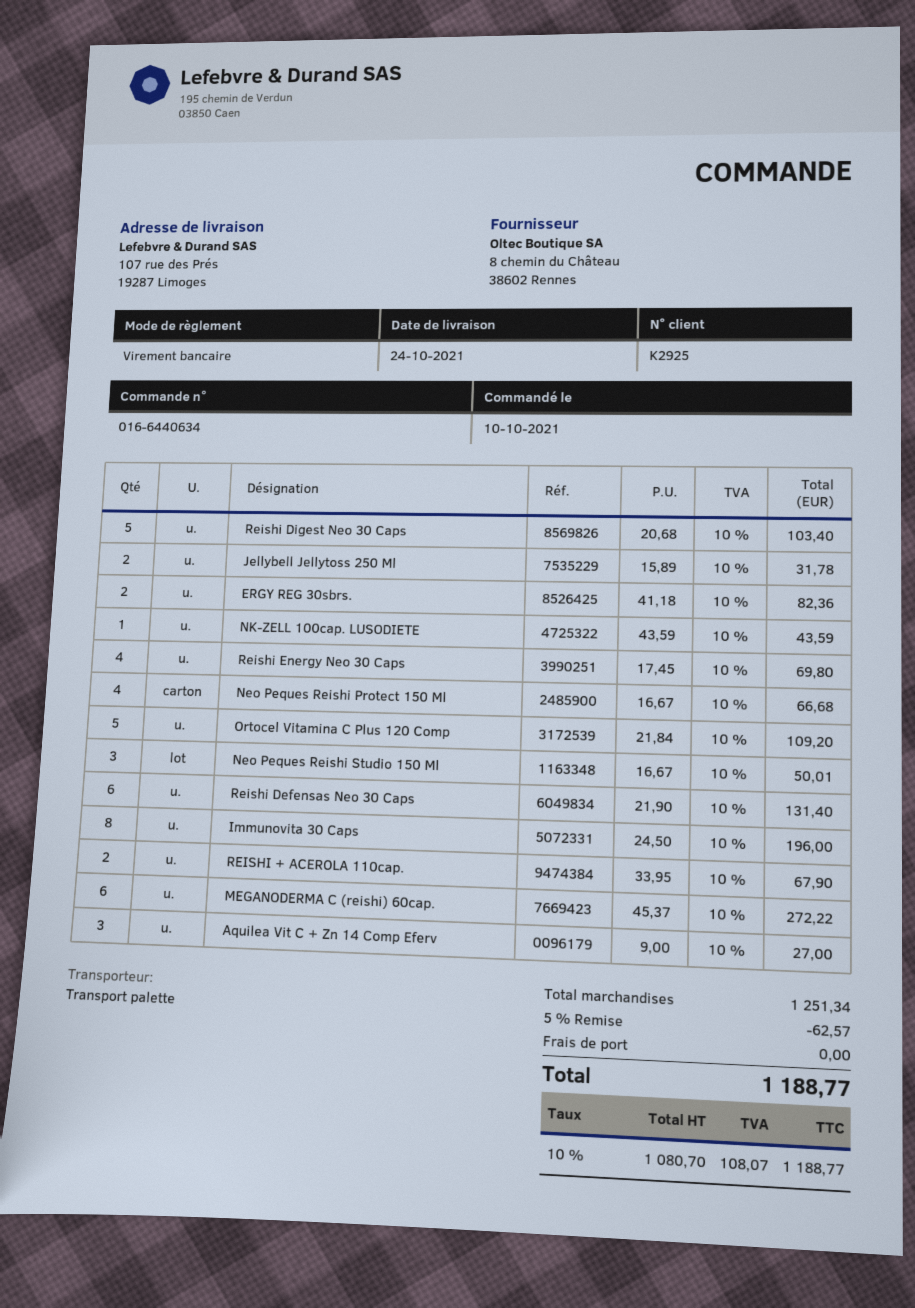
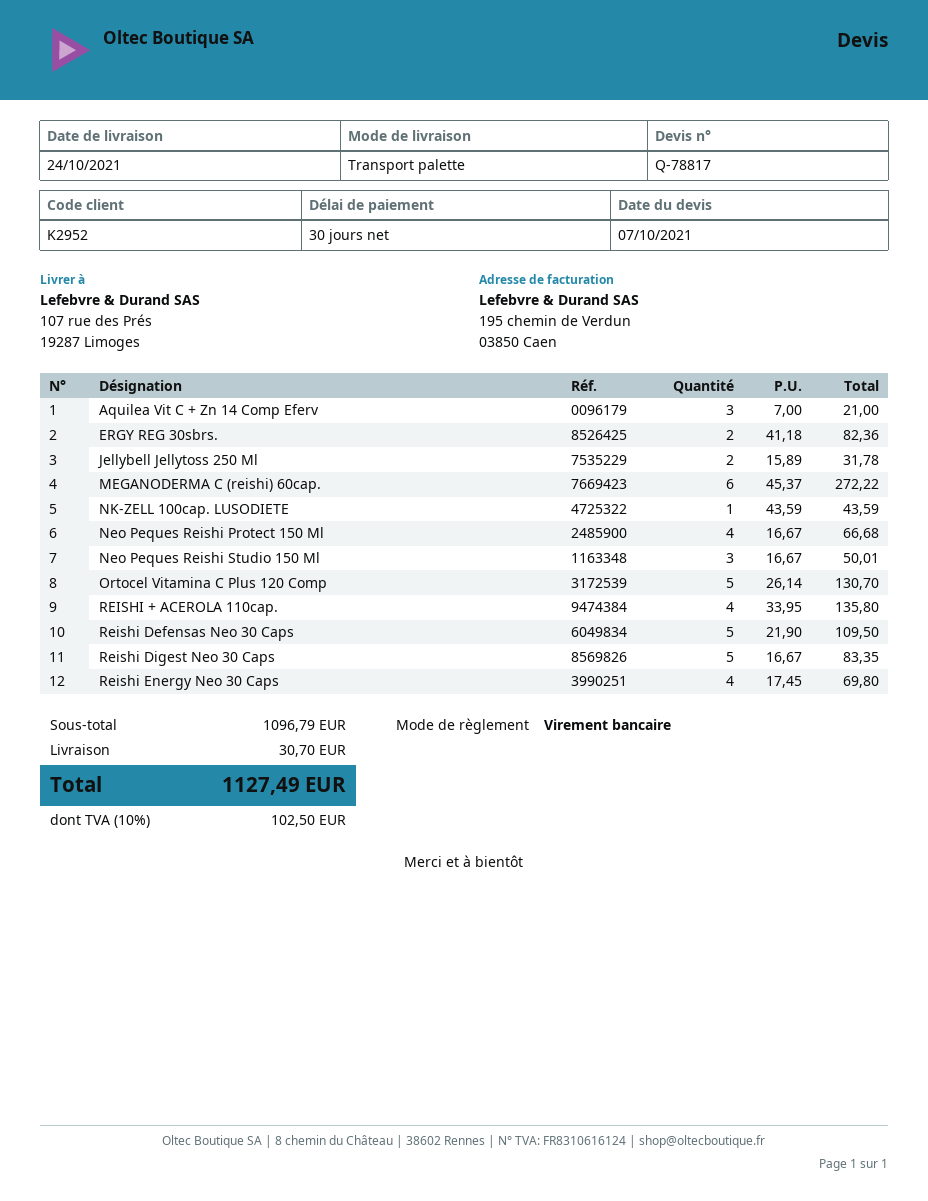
customer number: K2925 -> K2952
Reishi Digest Neo 30 Caps: 5 x 20.68 = 103.40 -> 5 x 16.67 = 83.35
Ortocel Vitamina C Plus 120 Comp: 5 x 21.84 = 109.20 -> 5 x 26.14 = 130.70
Reishi Defensas Neo 30 Caps: 6 x 21.90 = 131.40 -> 5 x 21.90 = 109.50
Immunovita 30 Caps: 8 x 24.50 = 196.00 -> none
REISHI + ACEROLA 110cap.: 2 x 33.95 = 67.90 -> 4 x 33.95 = 135.80
Aquilea Vit C + Zn 14 Comp Eferv: 3 x 9.00 = 27.00 -> 3 x 7.00 = 21.00
subtotal: 1251.34 -> 1096.79
discount: 5% = 62.57 -> none
shipping: 0.00 -> 30.70
tax: 10% = 108.07 -> 10% = 102.50
total: 1188.77 -> 1127.49

